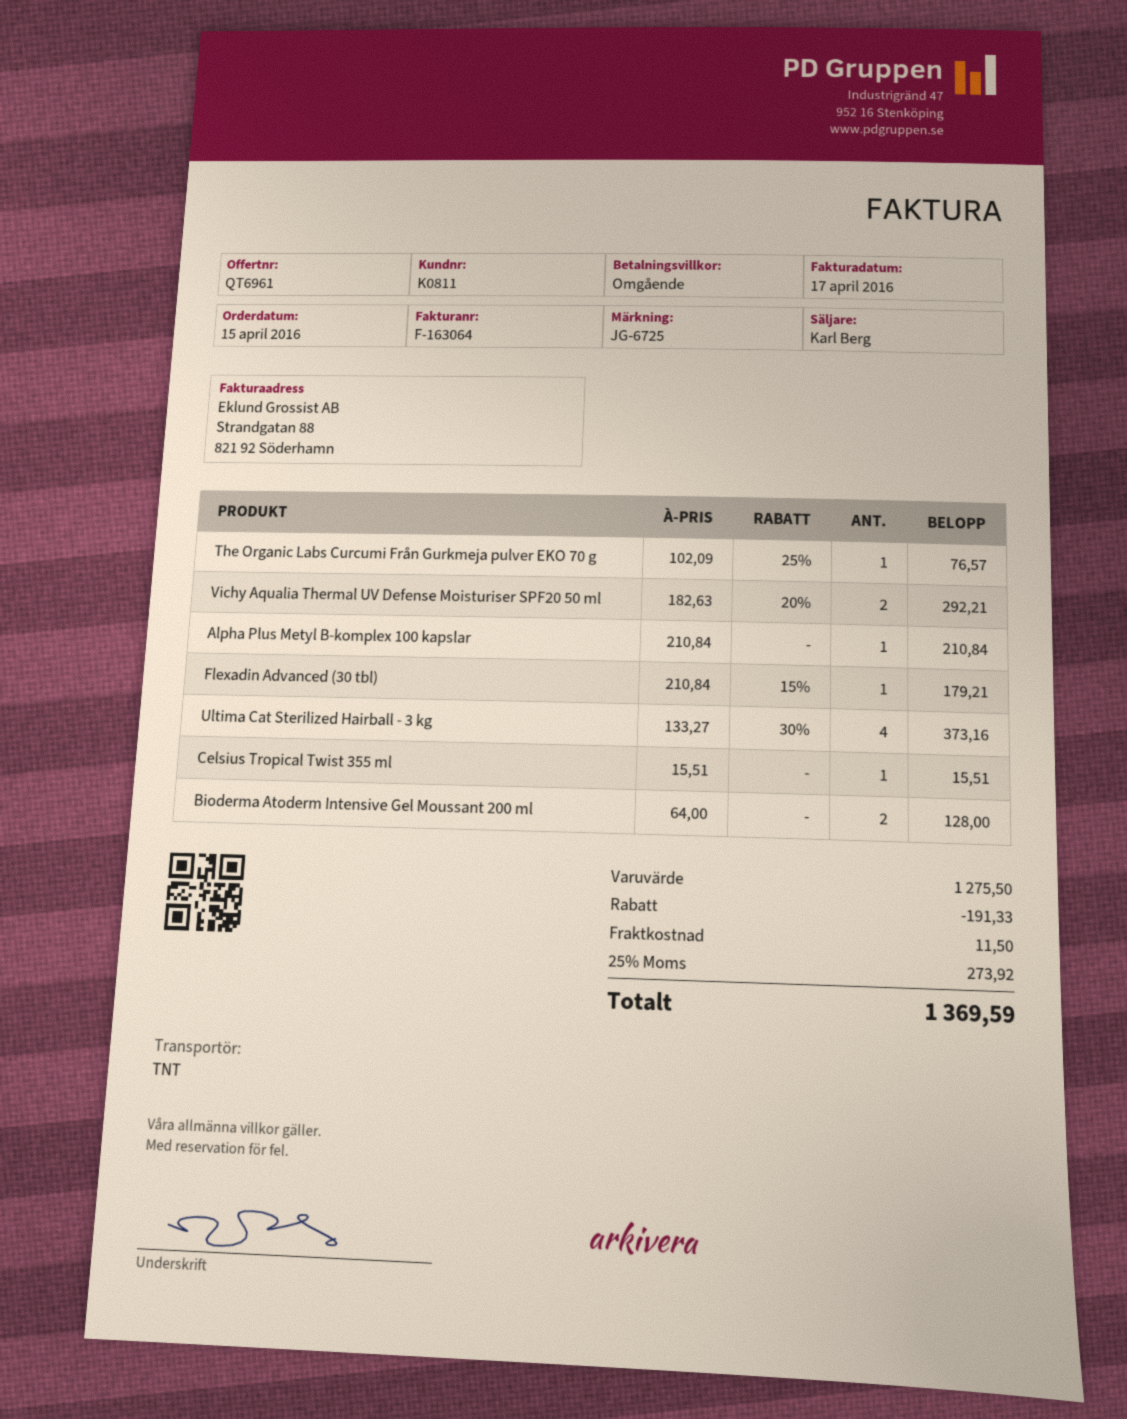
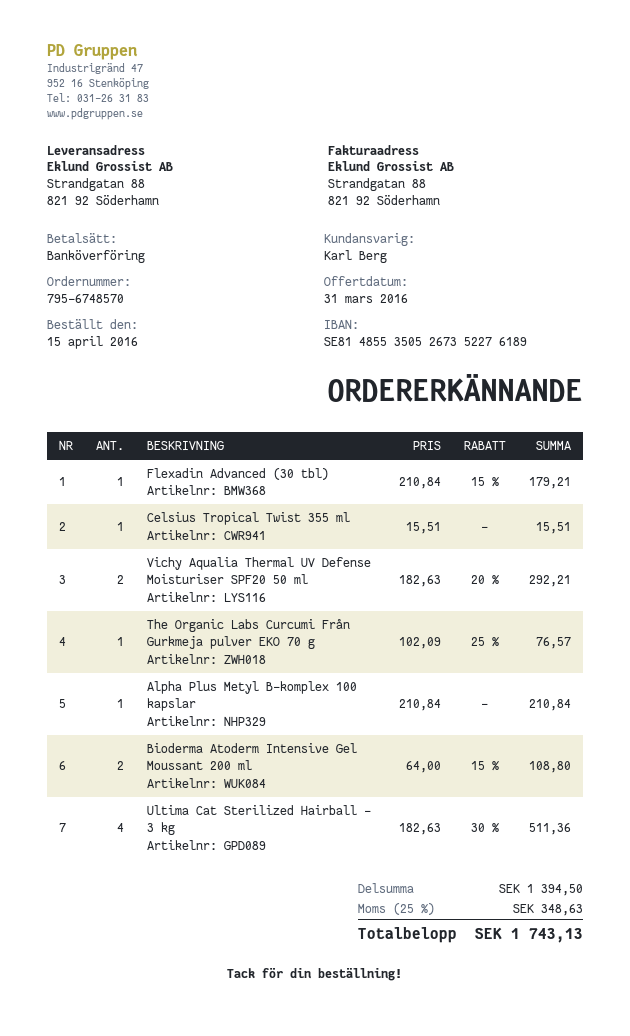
Ultima Cat Sterilized Hairball - 3 kg: 4 x 133.27 - 30% = 373.16 -> 4 x 182.63 - 30% = 511.36
Bioderma Atoderm Intensive Gel Moussant 200 ml: 2 x 64.00 = 128.00 -> 2 x 64.00 - 15% = 108.80
subtotal: 1275.50 -> 1394.50
discount: 191.33 -> none
shipping: 11.50 -> none
tax: 25% = 273.92 -> 25% = 348.63
total: 1369.59 -> 1743.13

